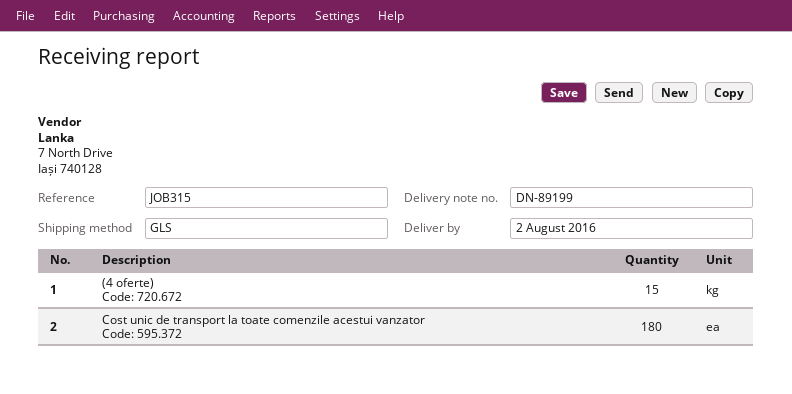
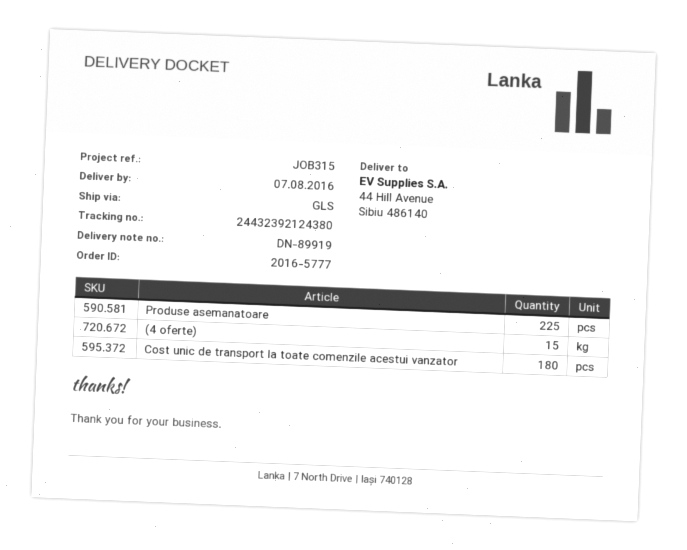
delivery note number: DN-89199 -> DN-89919
delivery date: 2016-08-02 -> 2016-08-07
Produse asemanatoare: none -> 225

